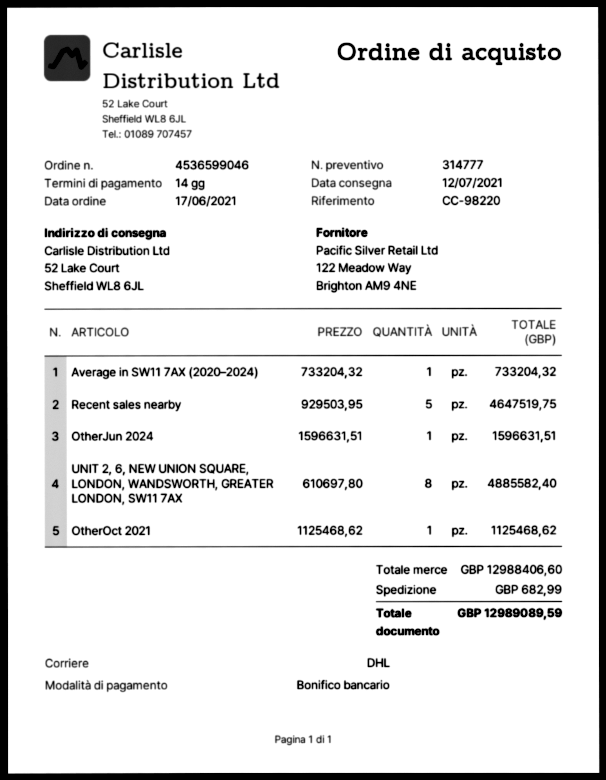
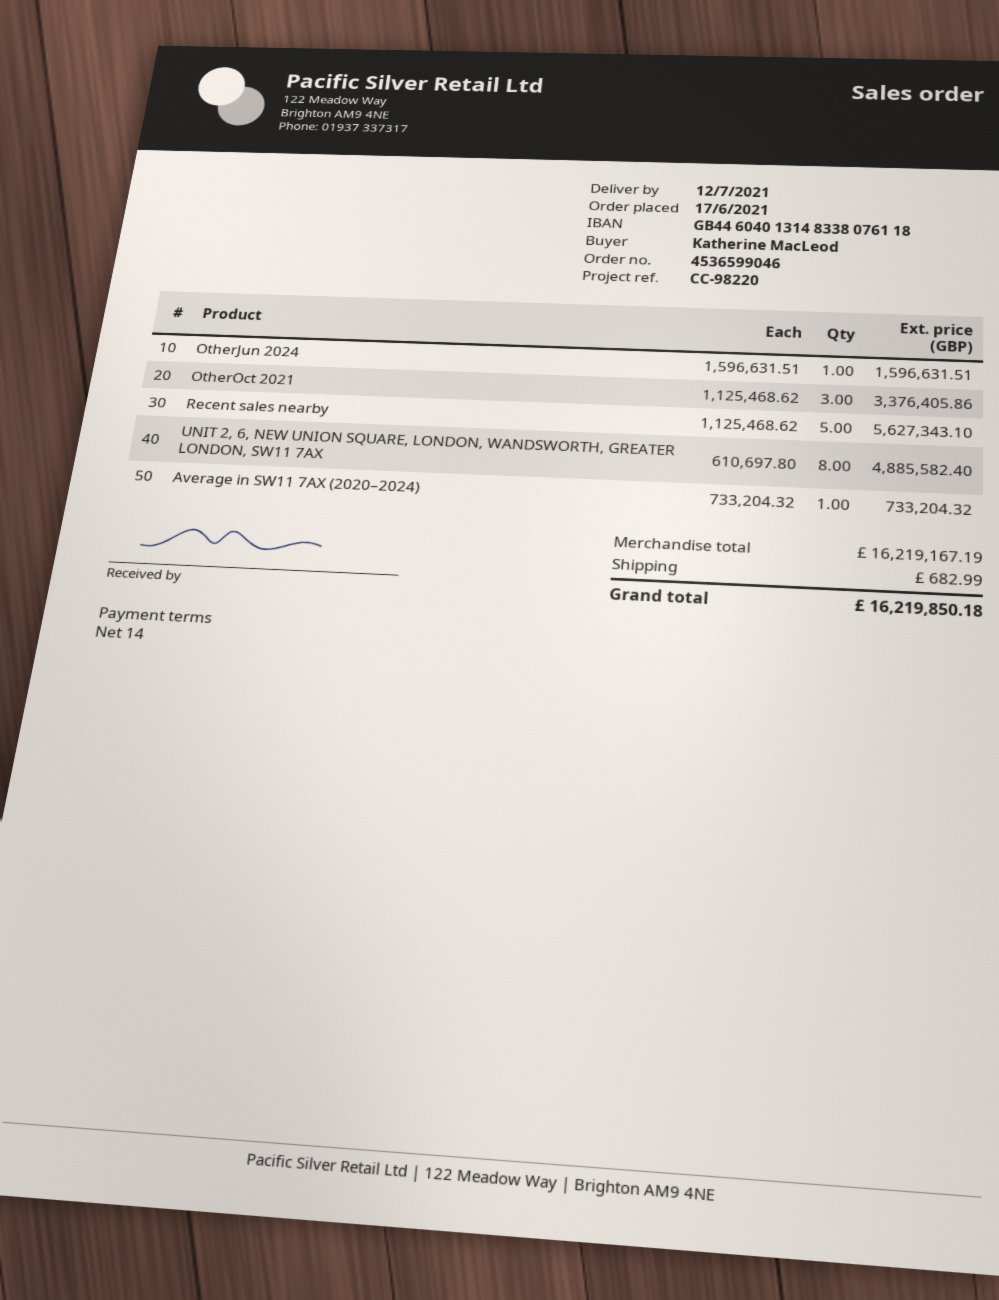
Recent sales nearby: 5 x 929503.95 = 4647519.75 -> 5 x 1125468.62 = 5627343.10
OtherOct 2021: 1 x 1125468.62 = 1125468.62 -> 3 x 1125468.62 = 3376405.86
subtotal: 12988406.60 -> 16219167.19
total: 12989089.59 -> 16219850.18

